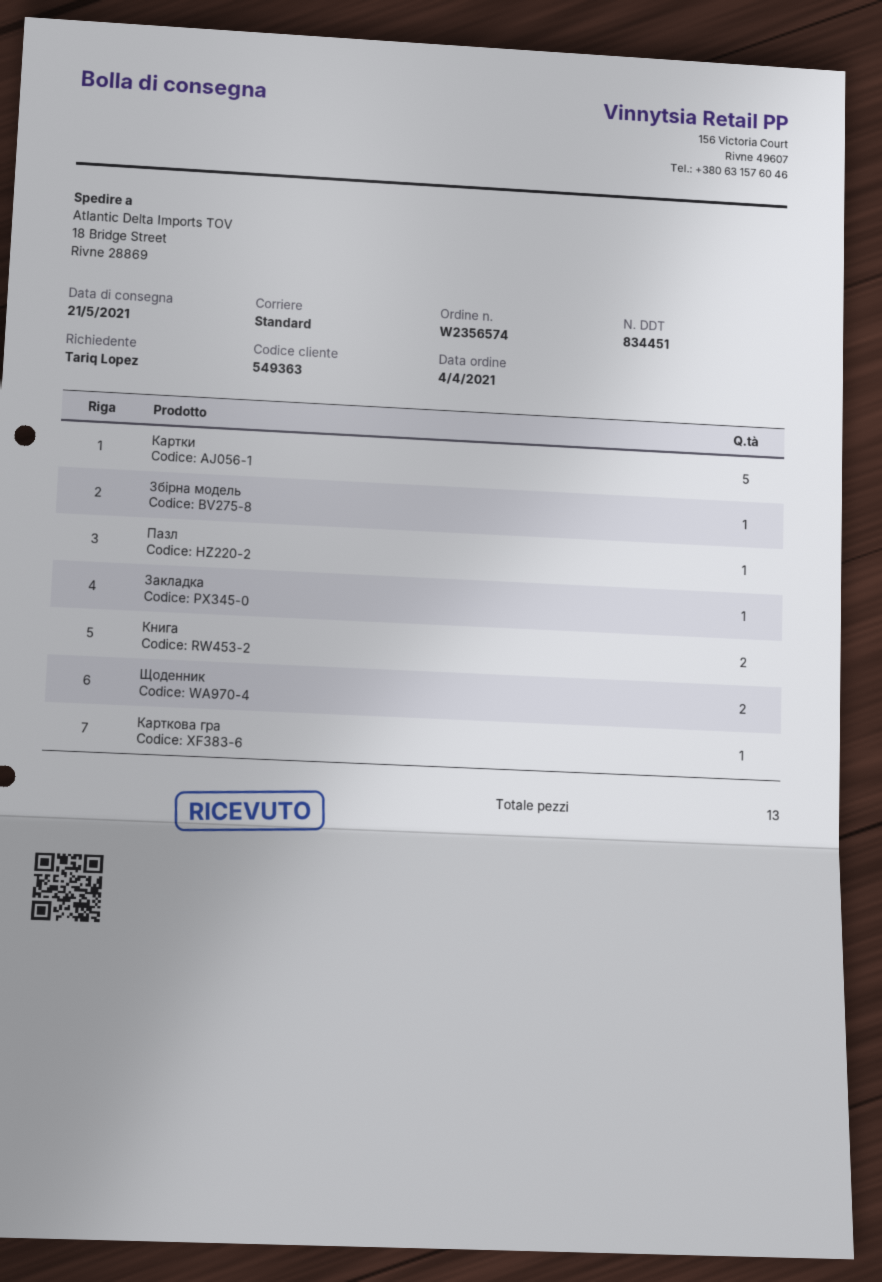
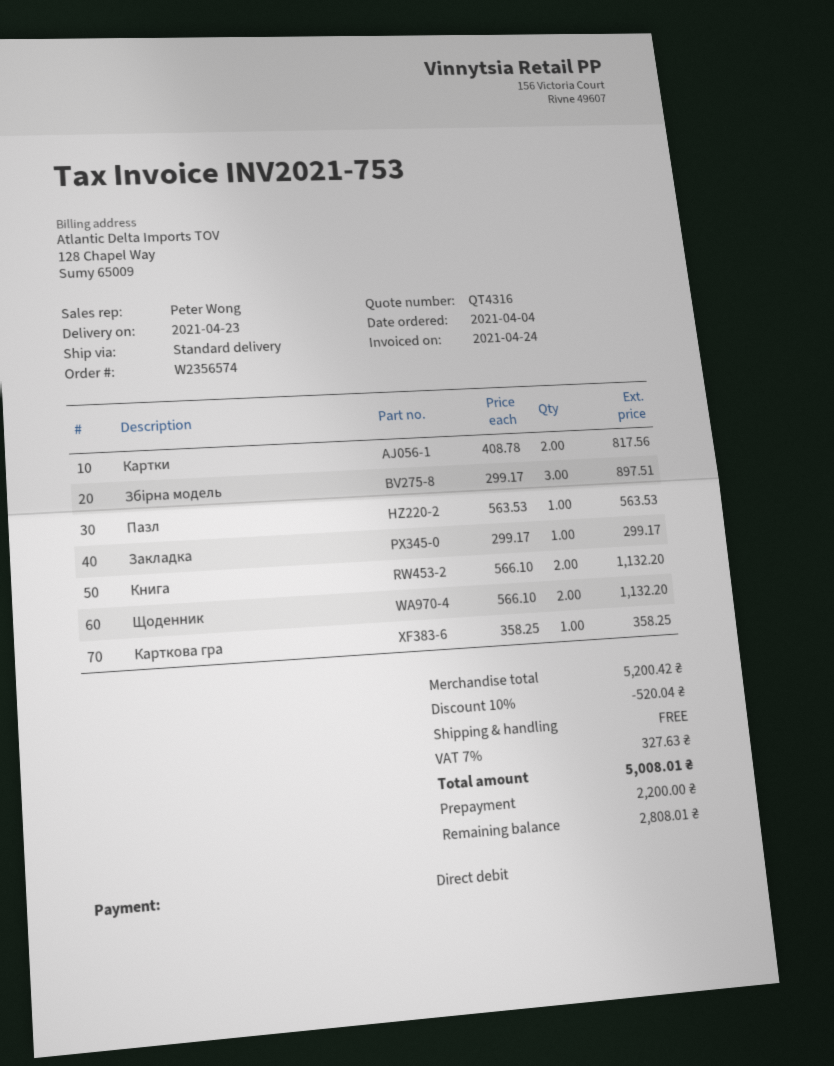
delivery date: 2021-05-21 -> 2021-04-23
Картки: 5 -> 2
Збірна модель: 1 -> 3

